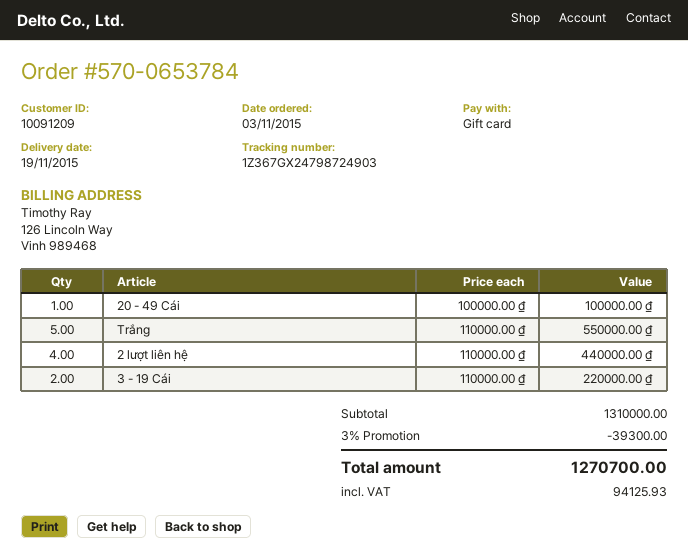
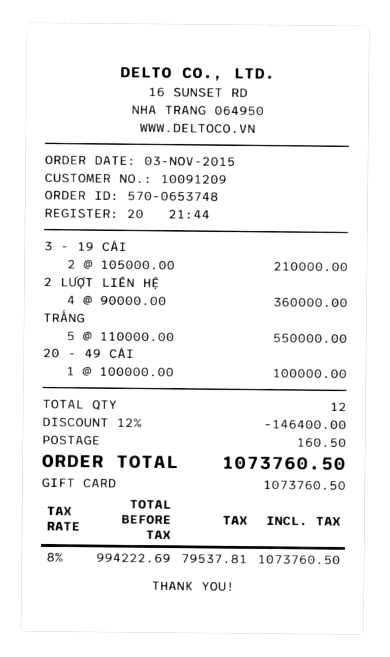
order number: 570-0653784 -> 570-0653748
2 lượt liên hệ: 4 x 110000.00 = 440000.00 -> 4 x 90000.00 = 360000.00
3 - 19 Cái: 2 x 110000.00 = 220000.00 -> 2 x 105000.00 = 210000.00
discount: 3% = 39300.00 -> 12% = 146400.00
shipping: none -> 160.50
tax: 94125.93 -> 79537.81
total: 1270700.00 -> 1073760.50

